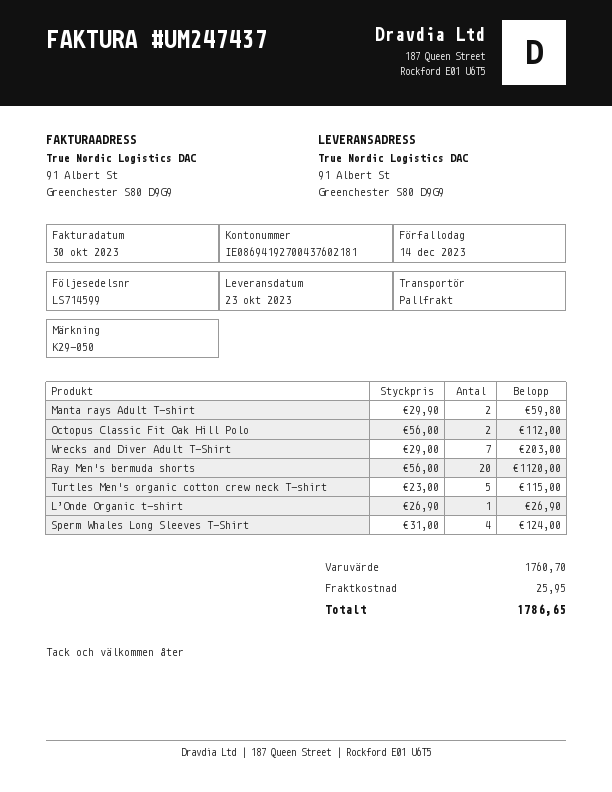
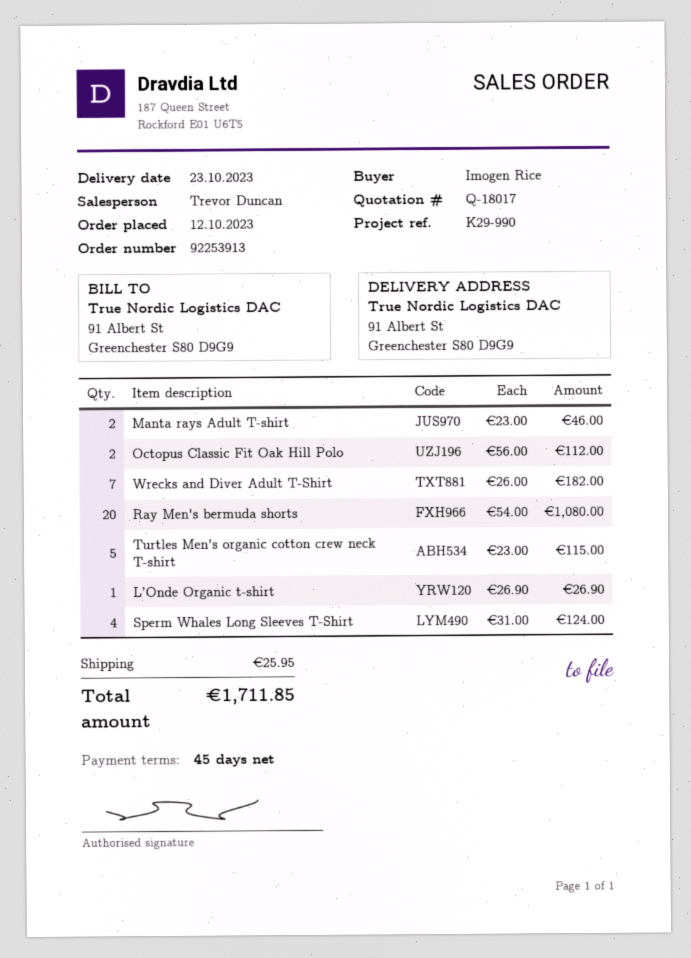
reference: K29-050 -> K29-990
Manta rays Adult T-shirt: 2 x 29.90 = 59.80 -> 2 x 23.00 = 46.00
Wrecks and Diver Adult T-Shirt: 7 x 29.00 = 203.00 -> 7 x 26.00 = 182.00
Ray Men's bermuda shorts: 20 x 56.00 = 1120.00 -> 20 x 54.00 = 1080.00
total: 1786.65 -> 1711.85

